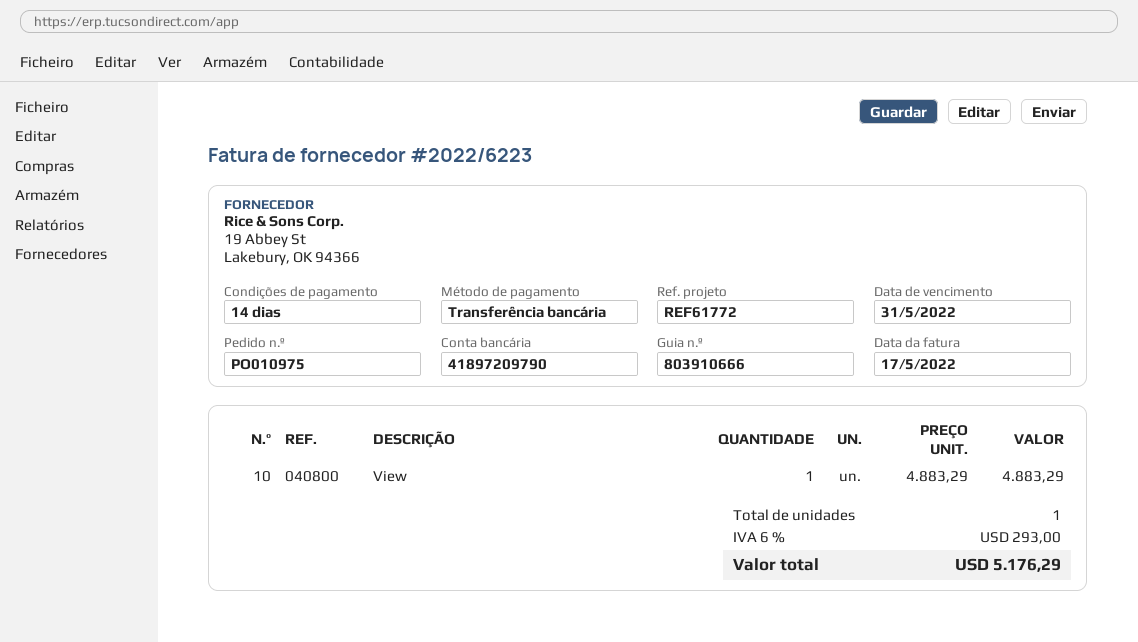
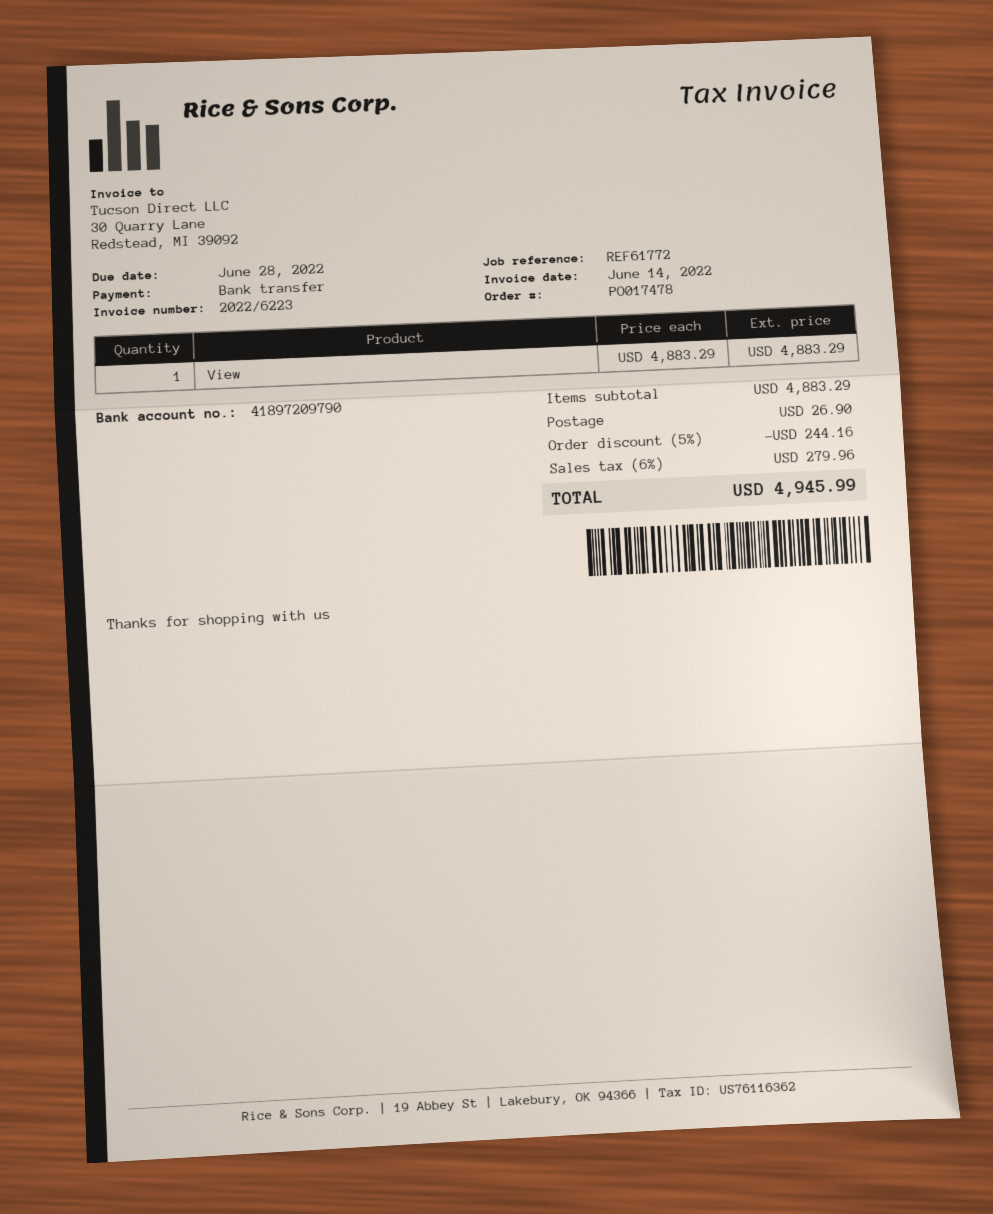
order number: PO010975 -> PO017478
invoice date: 2022-05-17 -> 2022-06-14
due date: 2022-05-31 -> 2022-06-28
discount: none -> 5% = 244.16
shipping: none -> 26.90
tax: 6% = 293.00 -> 6% = 279.96
total: 5176.29 -> 4945.99

